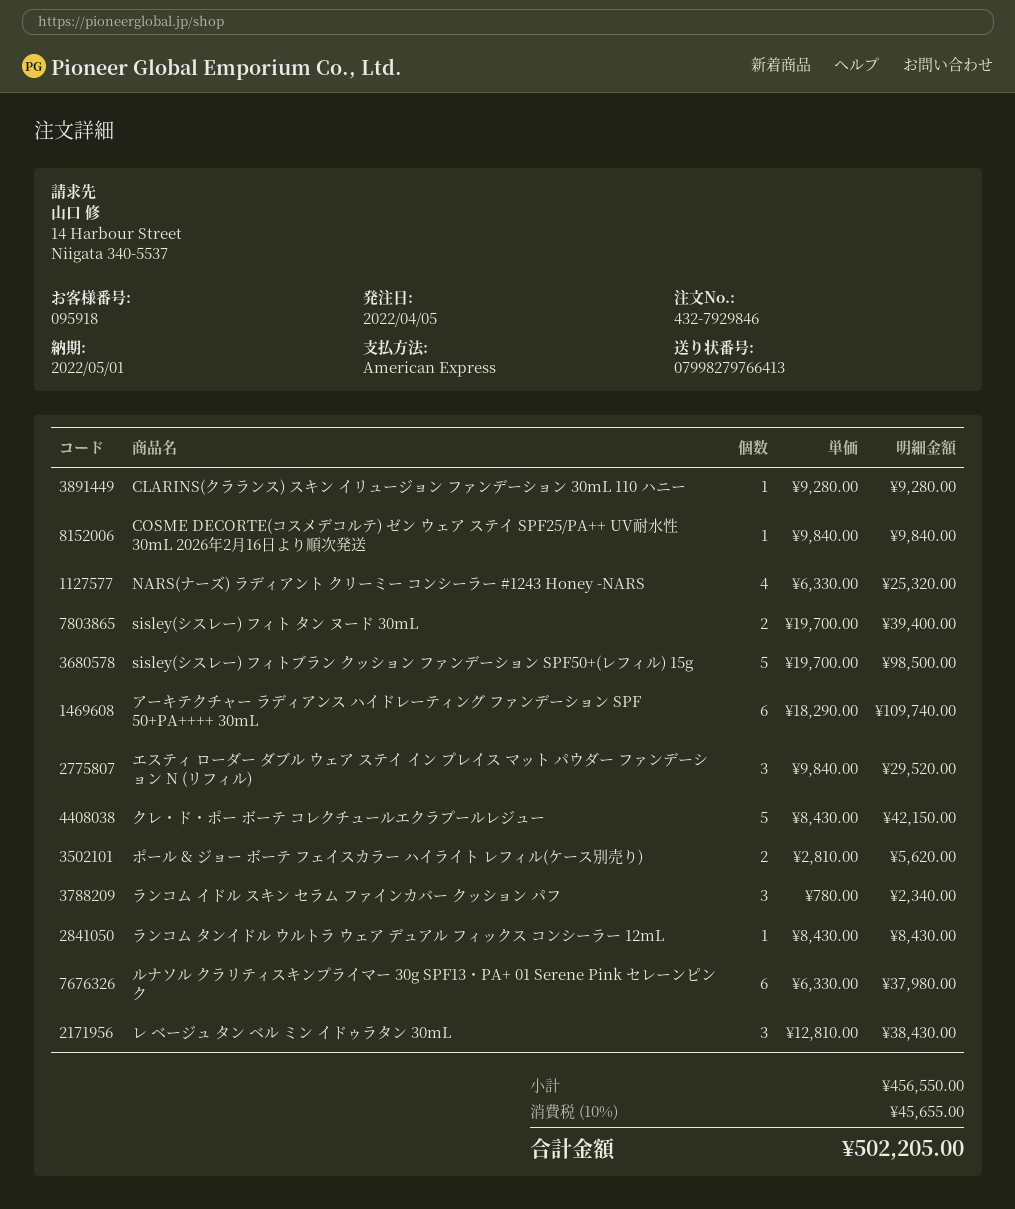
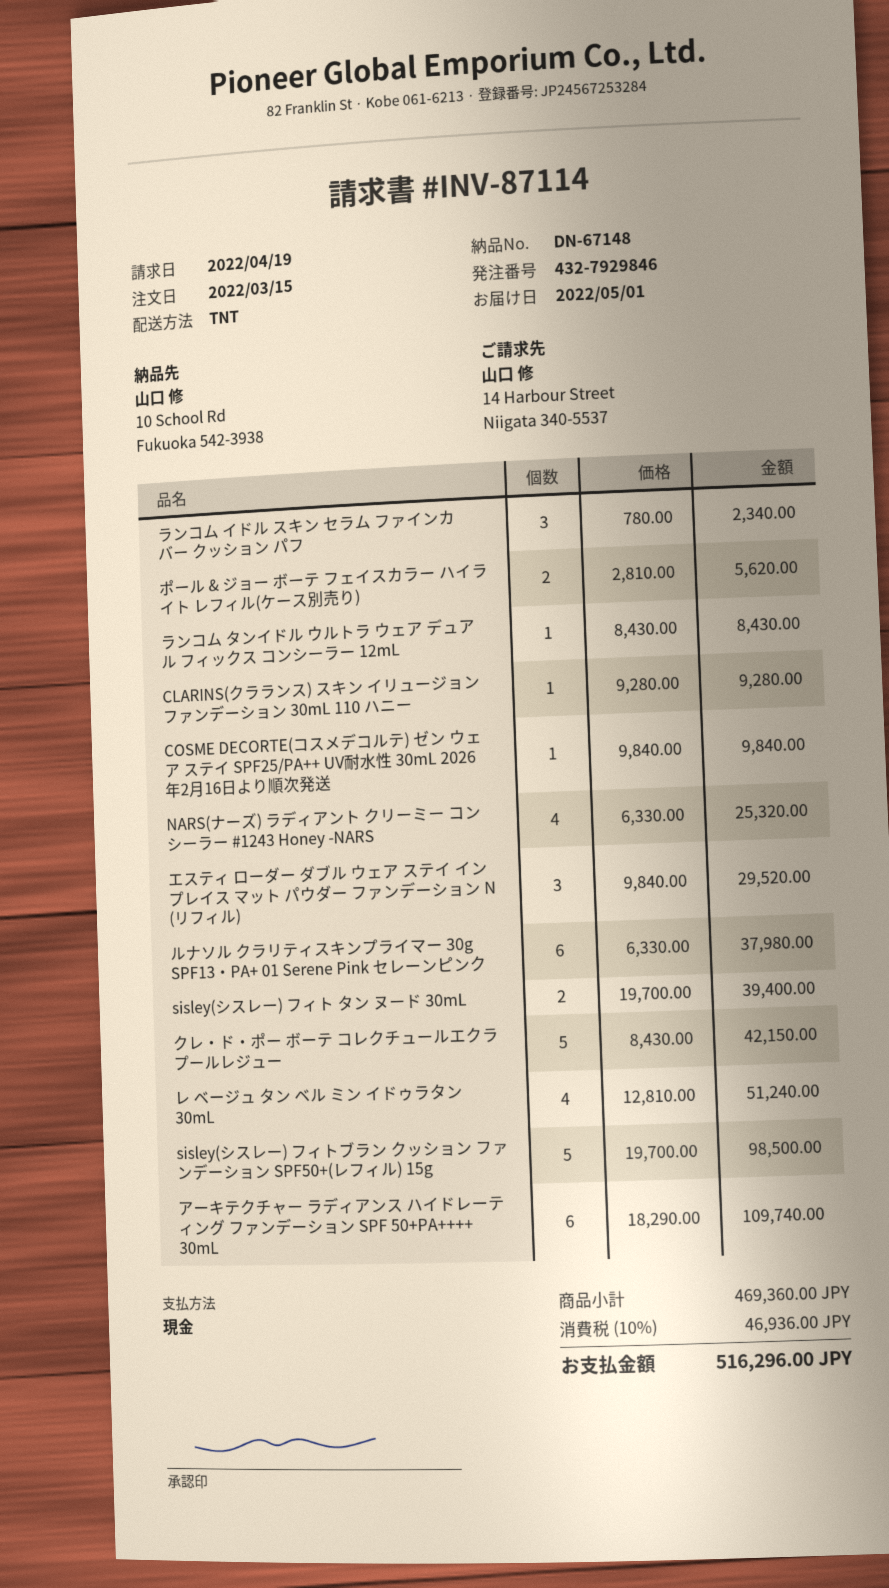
order date: 2022-04-05 -> 2022-03-15
payment method: American Express -> cash
レ ベージュ タン ベル ミン イドゥラタン 30mL: 3 x 12810.00 = 38430.00 -> 4 x 12810.00 = 51240.00
subtotal: 456550.00 -> 469360.00
tax: 10% = 45655.00 -> 10% = 46936.00
total: 502205.00 -> 516296.00

